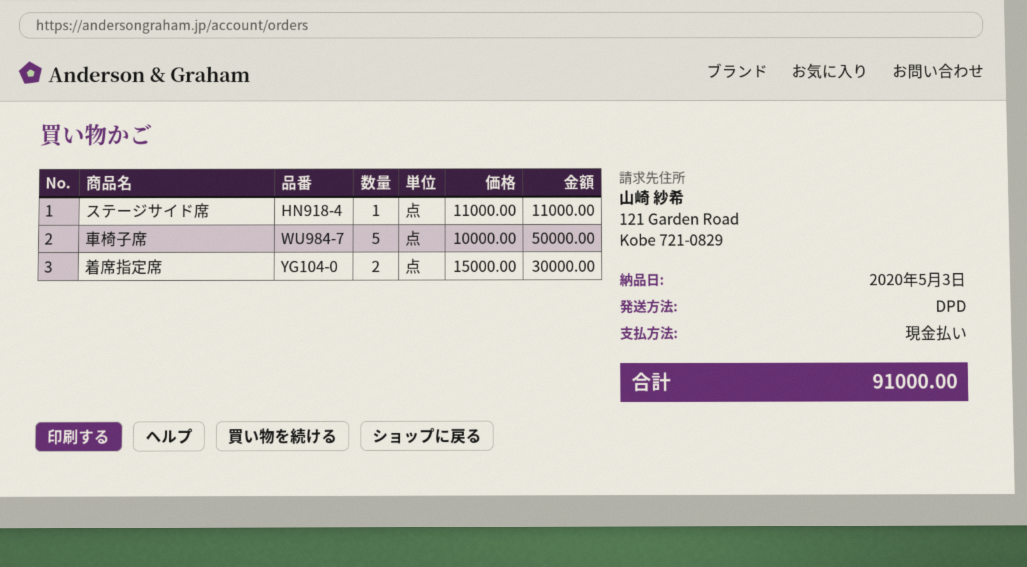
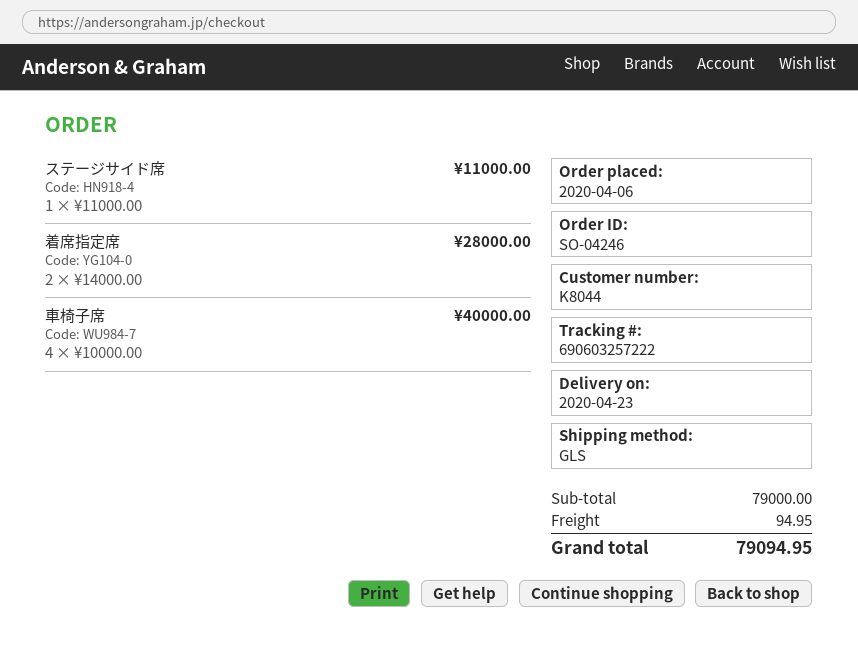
delivery date: 2020-05-03 -> 2020-04-23
shipping method: DPD -> GLS
車椅子席: 5 x 10000.00 = 50000.00 -> 4 x 10000.00 = 40000.00
着席指定席: 2 x 15000.00 = 30000.00 -> 2 x 14000.00 = 28000.00
shipping: none -> 94.95
total: 91000.00 -> 79094.95

